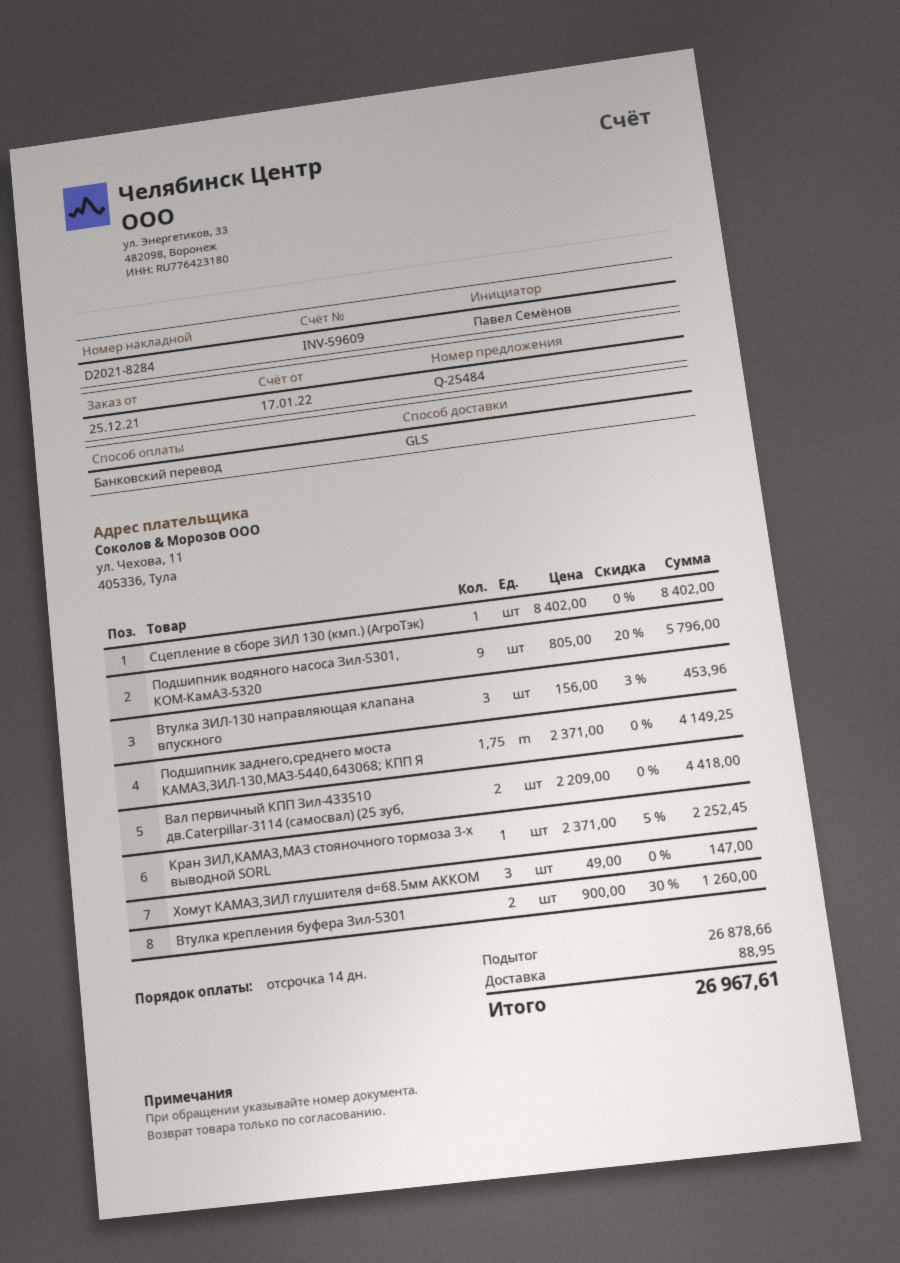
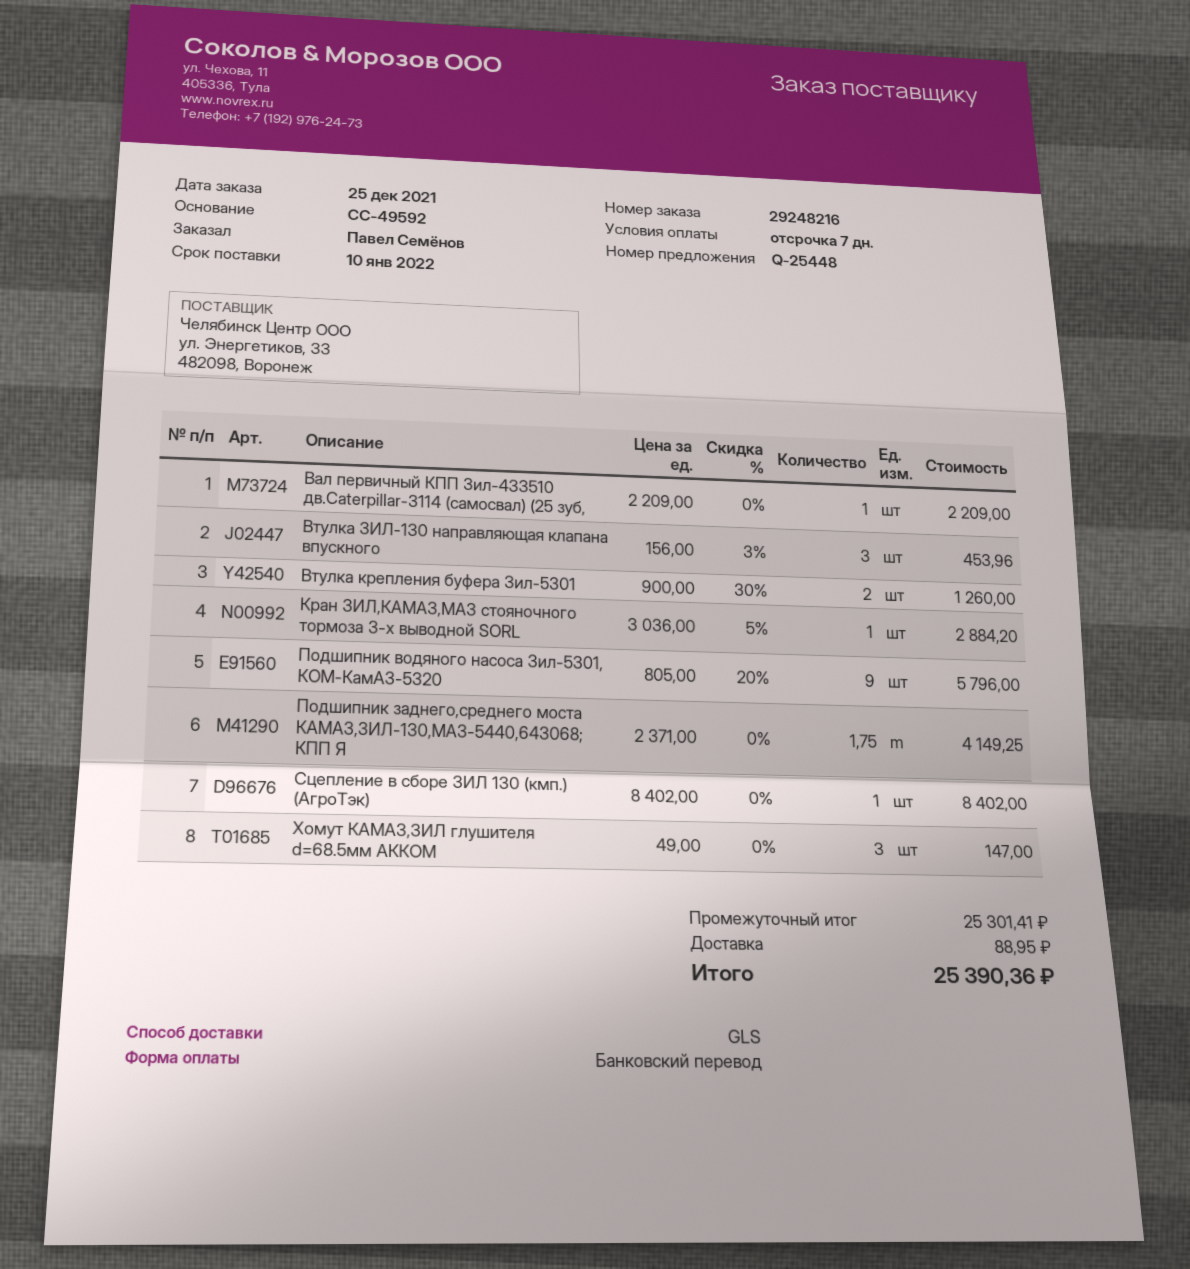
quote number: Q-25484 -> Q-25448
payment terms: 14 days -> 7 days
Вал первичный КПП Зил-433510 дв.Caterpillar-3114 (самосвал) (25 зуб,: 2 x 2209.00 = 4418.00 -> 1 x 2209.00 = 2209.00
Кран ЗИЛ,КАМАЗ,МАЗ стояночного тормоза 3-х выводной SORL: 1 x 2371.00 - 5% = 2252.45 -> 1 x 3036.00 - 5% = 2884.20
subtotal: 26878.66 -> 25301.41
total: 26967.61 -> 25390.36

